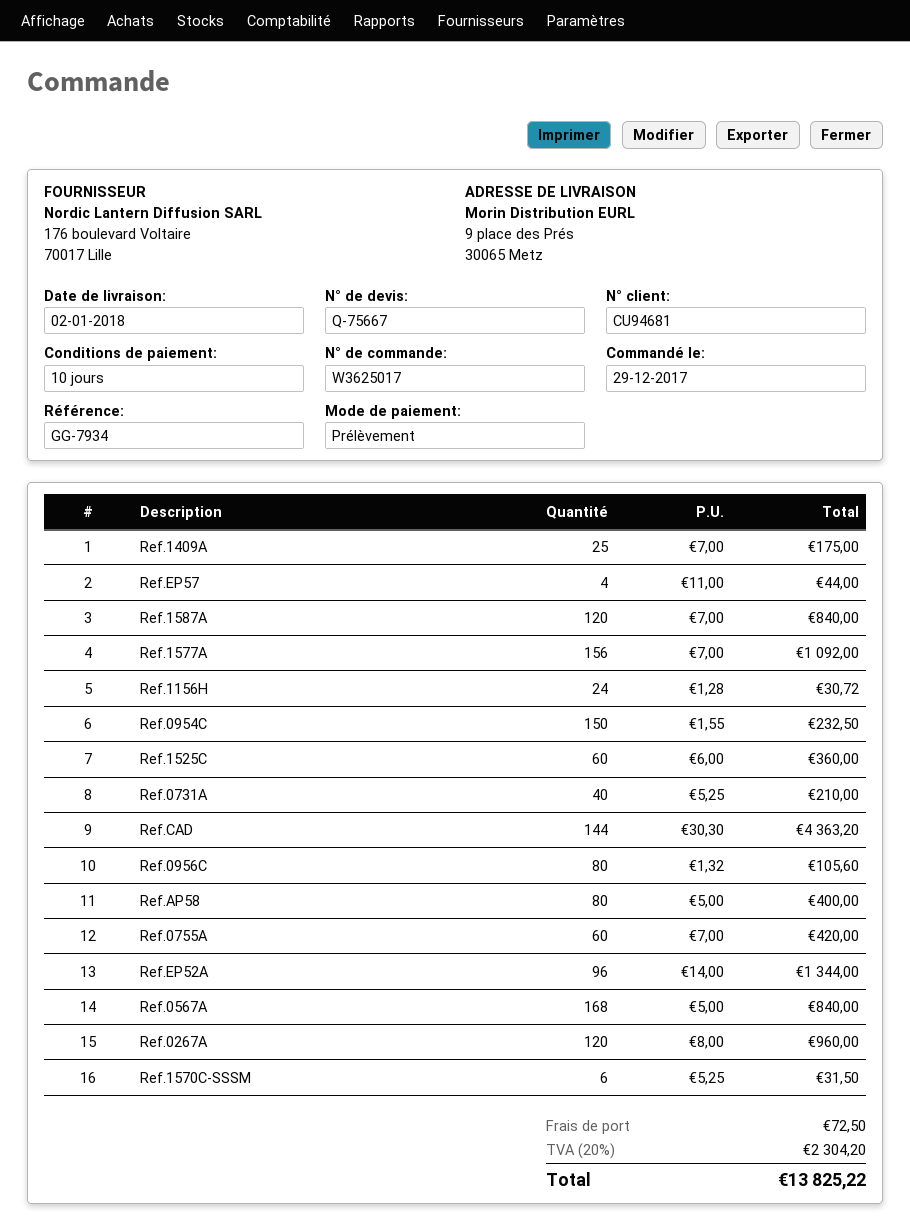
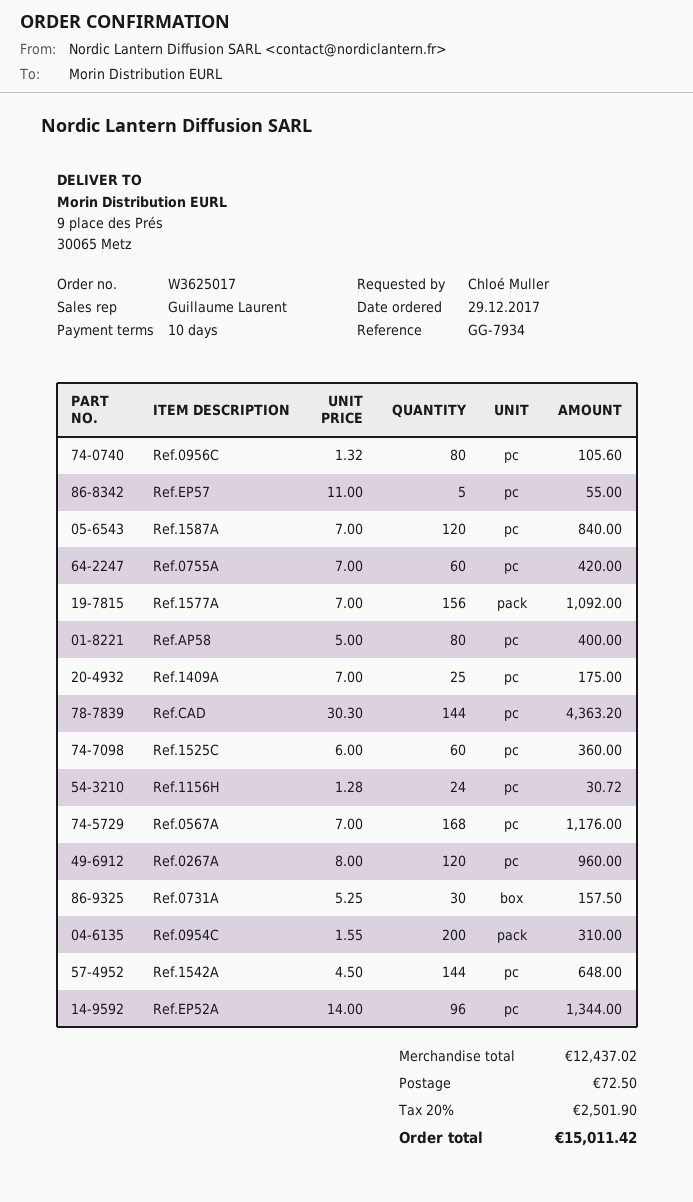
Ref.EP57: 4 x 11.00 = 44.00 -> 5 x 11.00 = 55.00
Ref.0954C: 150 x 1.55 = 232.50 -> 200 x 1.55 = 310.00
Ref.0731A: 40 x 5.25 = 210.00 -> 30 x 5.25 = 157.50
Ref.0567A: 168 x 5.00 = 840.00 -> 168 x 7.00 = 1176.00
Ref.1570C-SSSM: 6 x 5.25 = 31.50 -> none
Ref.1542A: none -> 144 x 4.50 = 648.00
tax: 20% = 2304.20 -> 20% = 2501.90
total: 13825.22 -> 15011.42

